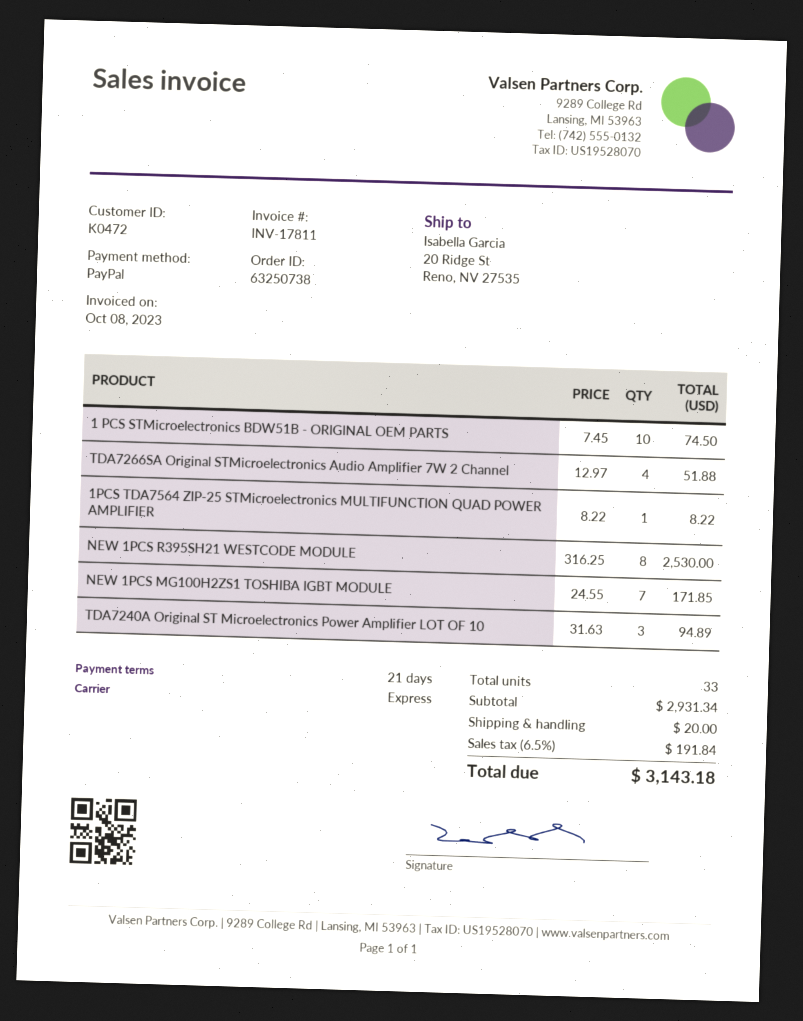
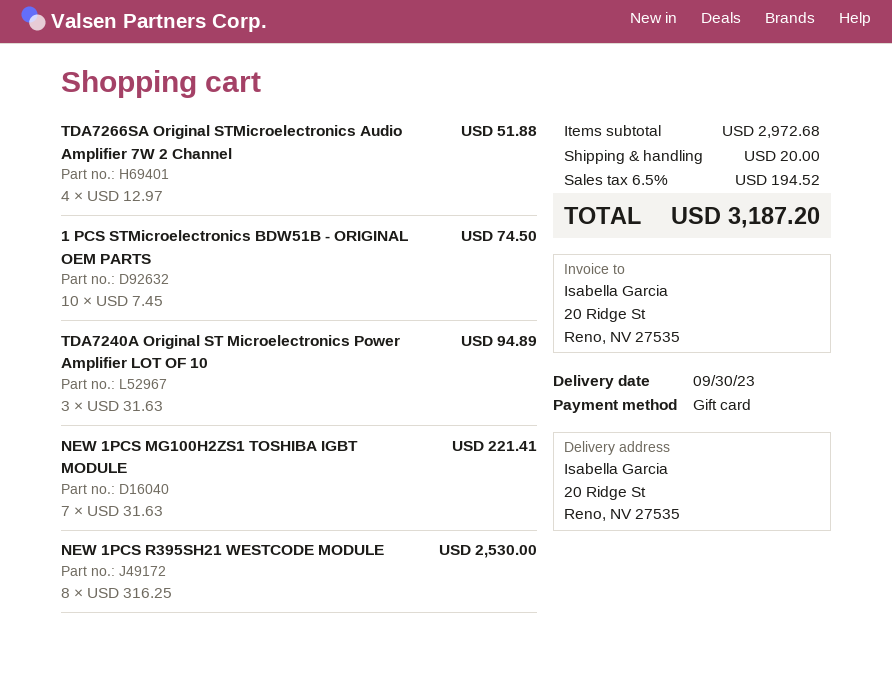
payment method: PayPal -> gift card
1PCS TDA7564 ZIP-25 STMicroelectronics MULTIFUNCTION QUAD POWER AMPLIFIER: 1 x 8.22 = 8.22 -> none
NEW 1PCS MG100H2ZS1 TOSHIBA IGBT MODULE: 7 x 24.55 = 171.85 -> 7 x 31.63 = 221.41
subtotal: 2931.34 -> 2972.68
tax: 6.5% = 191.84 -> 6.5% = 194.52
total: 3143.18 -> 3187.20

